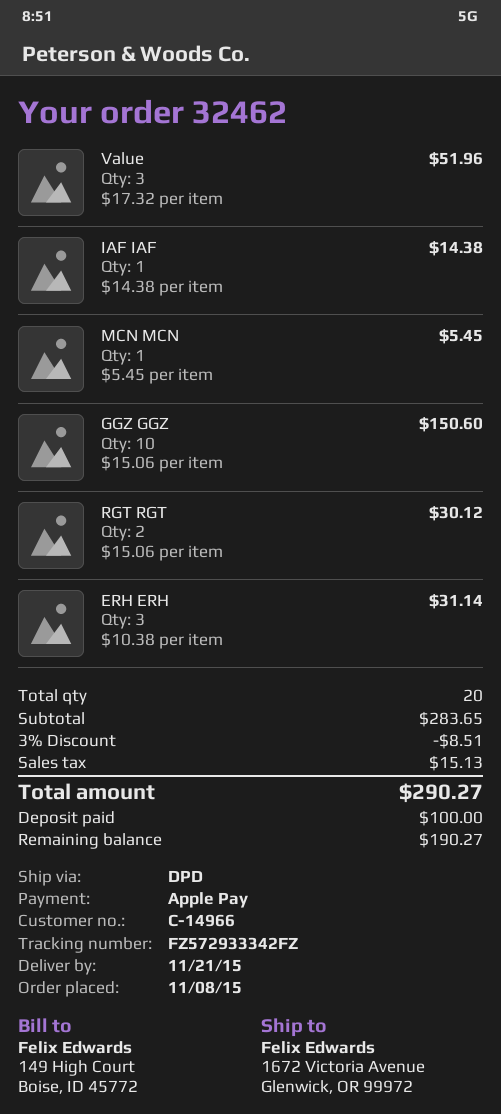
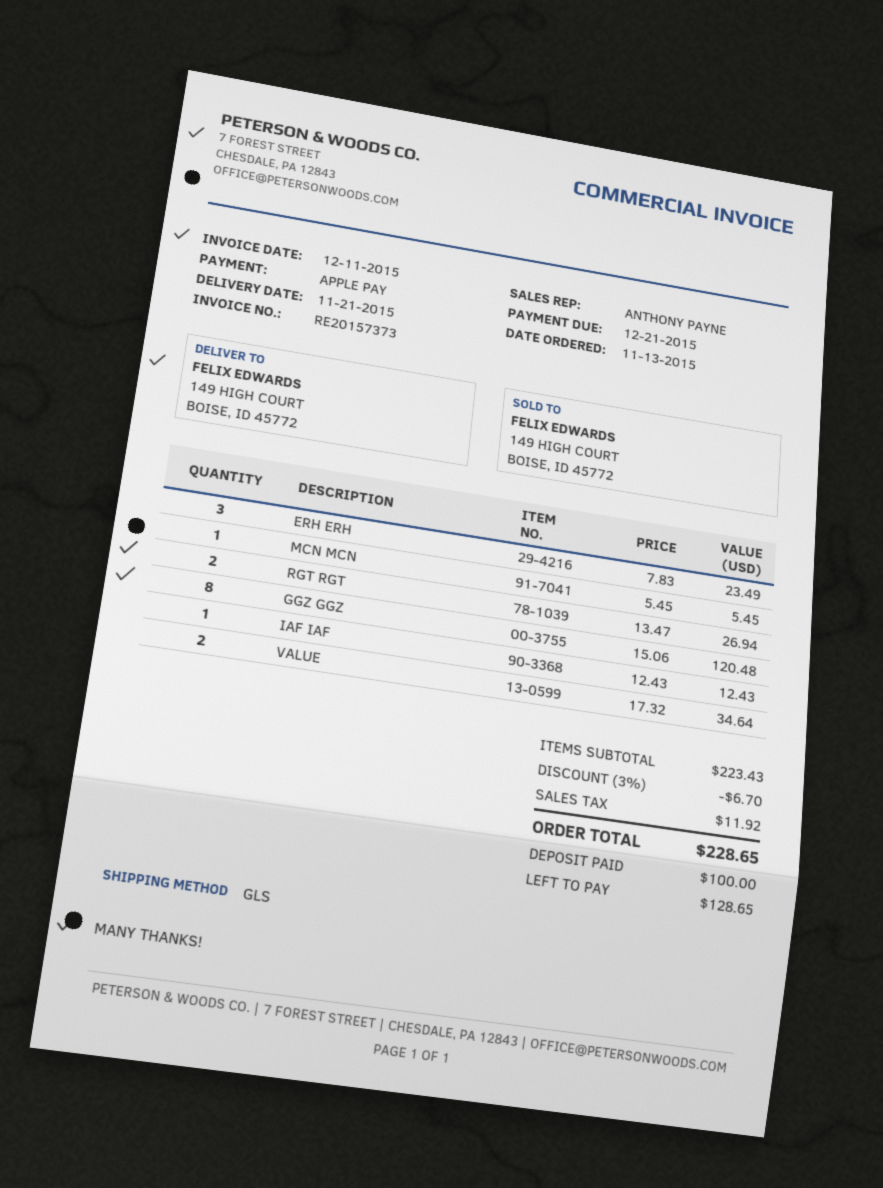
order date: 2015-11-08 -> 2015-11-13
shipping method: DPD -> GLS
ship to: 1672 Victoria Avenue, Glenwick, OR 99972 -> 149 HIGH COURT, BOISE, ID 45772
Value: 3 x 17.32 = 51.96 -> 2 x 17.32 = 34.64
IAF IAF: 1 x 14.38 = 14.38 -> 1 x 12.43 = 12.43
GGZ GGZ: 10 x 15.06 = 150.60 -> 8 x 15.06 = 120.48
RGT RGT: 2 x 15.06 = 30.12 -> 2 x 13.47 = 26.94
ERH ERH: 3 x 10.38 = 31.14 -> 3 x 7.83 = 23.49
subtotal: 283.65 -> 223.43
discount: 3% = 8.51 -> 3% = 6.70
tax: 15.13 -> 11.92
total: 290.27 -> 228.65
balance: 190.27 -> 128.65

